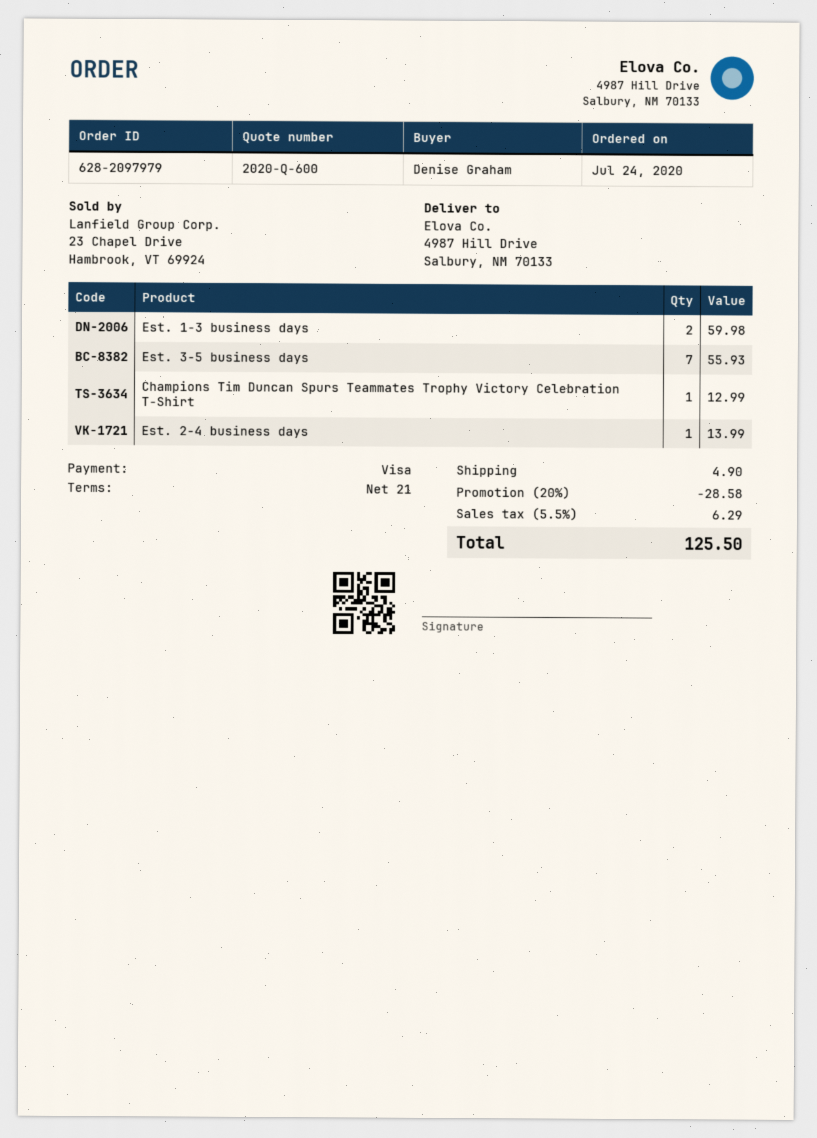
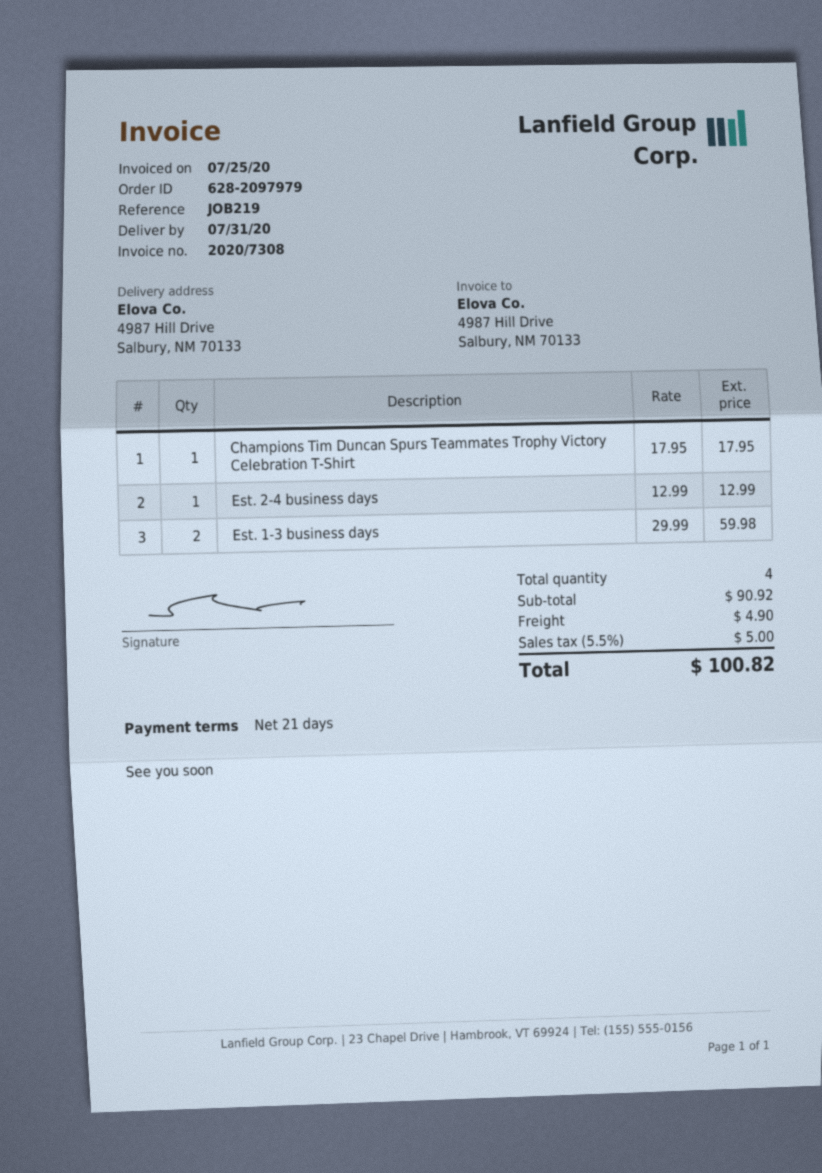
Est. 3-5 business days: 7 for 55.93 -> none
Champions Tim Duncan Spurs Teammates Trophy Victory Celebration T-Shirt: 1 for 12.99 -> 1 for 17.95
Est. 2-4 business days: 1 for 13.99 -> 1 for 12.99
discount: 20% = 28.58 -> none
tax: 5.5% = 6.29 -> 5.5% = 5.00
total: 125.50 -> 100.82

